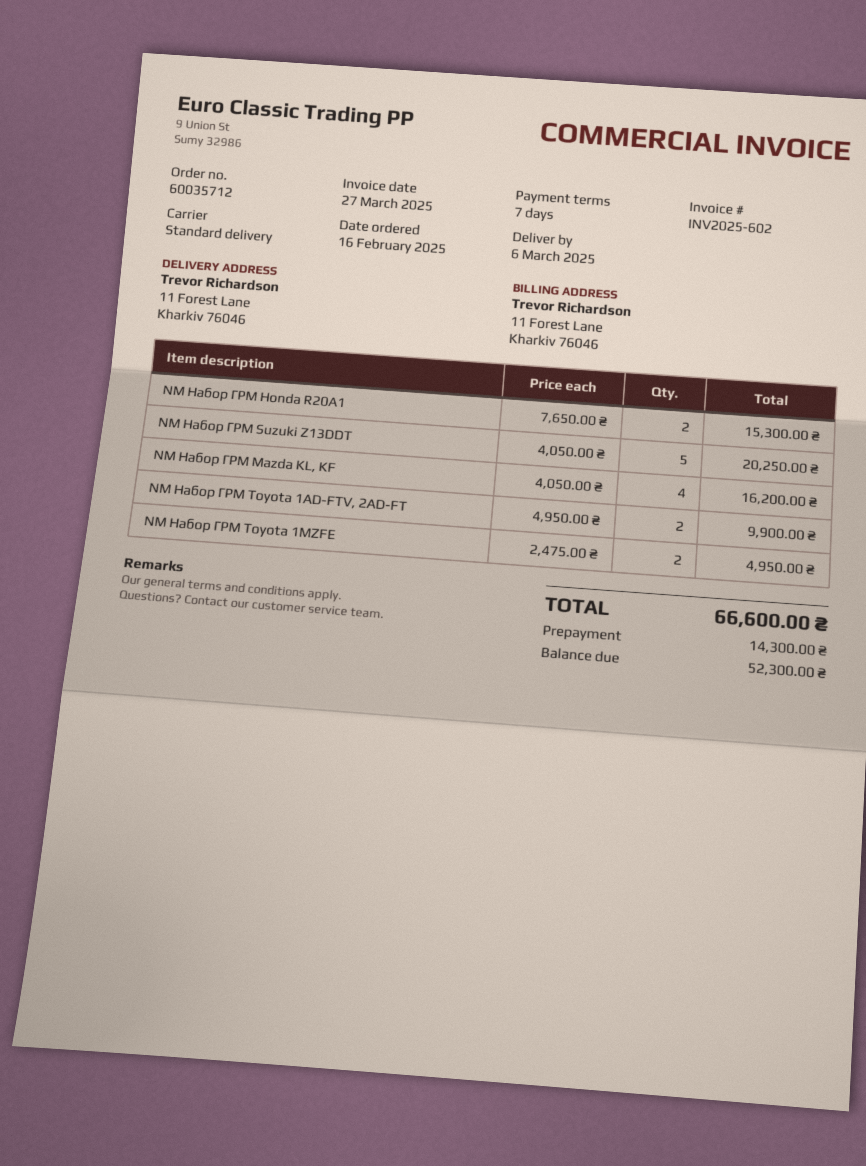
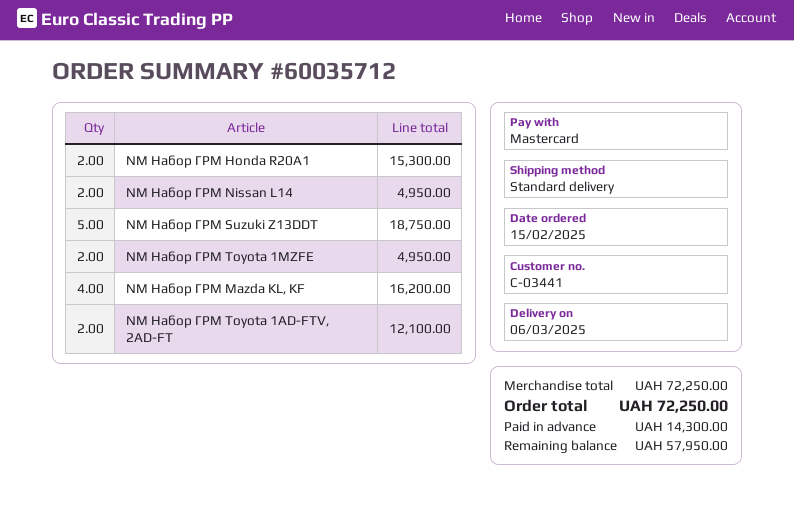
order date: 2025-02-16 -> 2025-02-15
NM Набор ГРМ Suzuki Z13DDT: 5 for 20250.00 -> 5 for 18750.00
NM Набор ГРМ Toyota 1AD-FTV, 2AD-FT: 2 for 9900.00 -> 2 for 12100.00
NM Набор ГРМ Nissan L14: none -> 2 for 4950.00
total: 66600.00 -> 72250.00
balance: 52300.00 -> 57950.00

